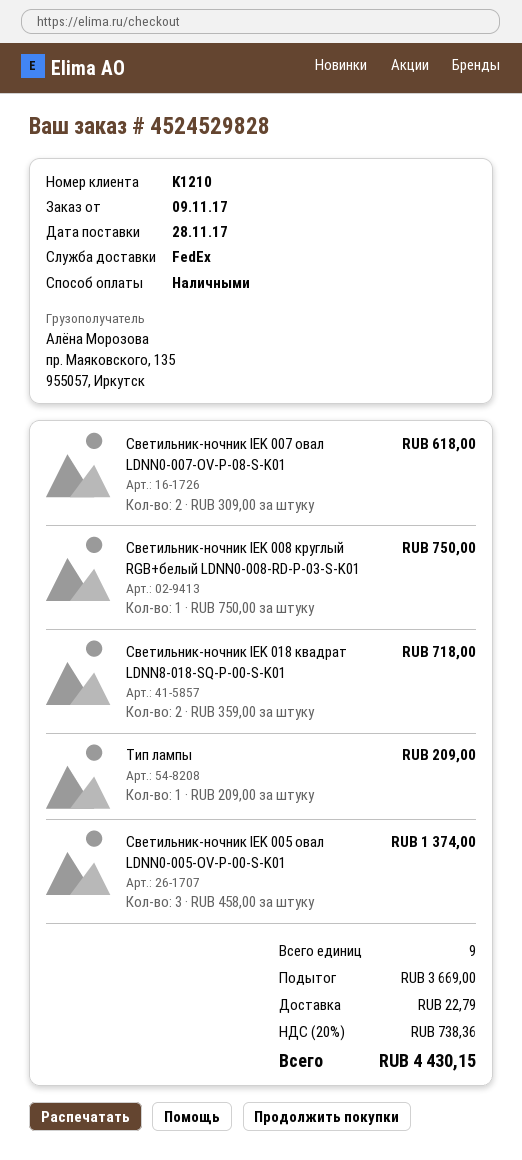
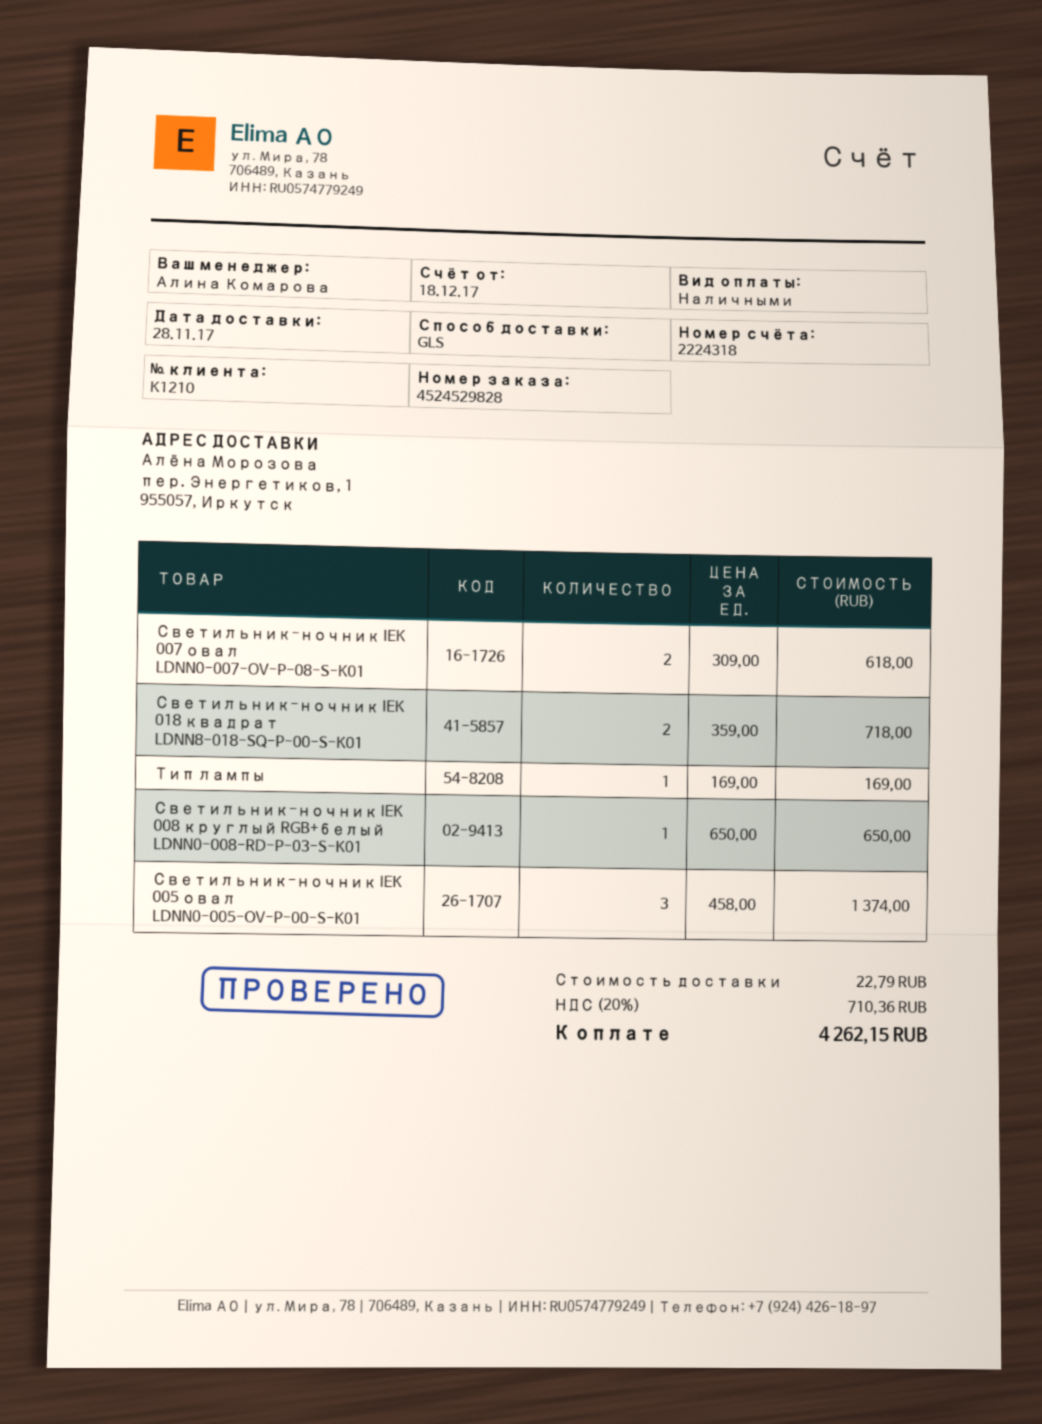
shipping method: FedEx -> GLS
ship to: пр. Маяковского, 135, 955057, Иркутск -> пер. Энергетиков, 1, 955057, Иркутск
Светильник-ночник IEK 008 круглый RGB+белый LDNN0-008-RD-P-03-S-K01: 1 x 750.00 = 750.00 -> 1 x 650.00 = 650.00
Тип лампы: 1 x 209.00 = 209.00 -> 1 x 169.00 = 169.00
tax: 20% = 738.36 -> 20% = 710.36
total: 4430.15 -> 4262.15

